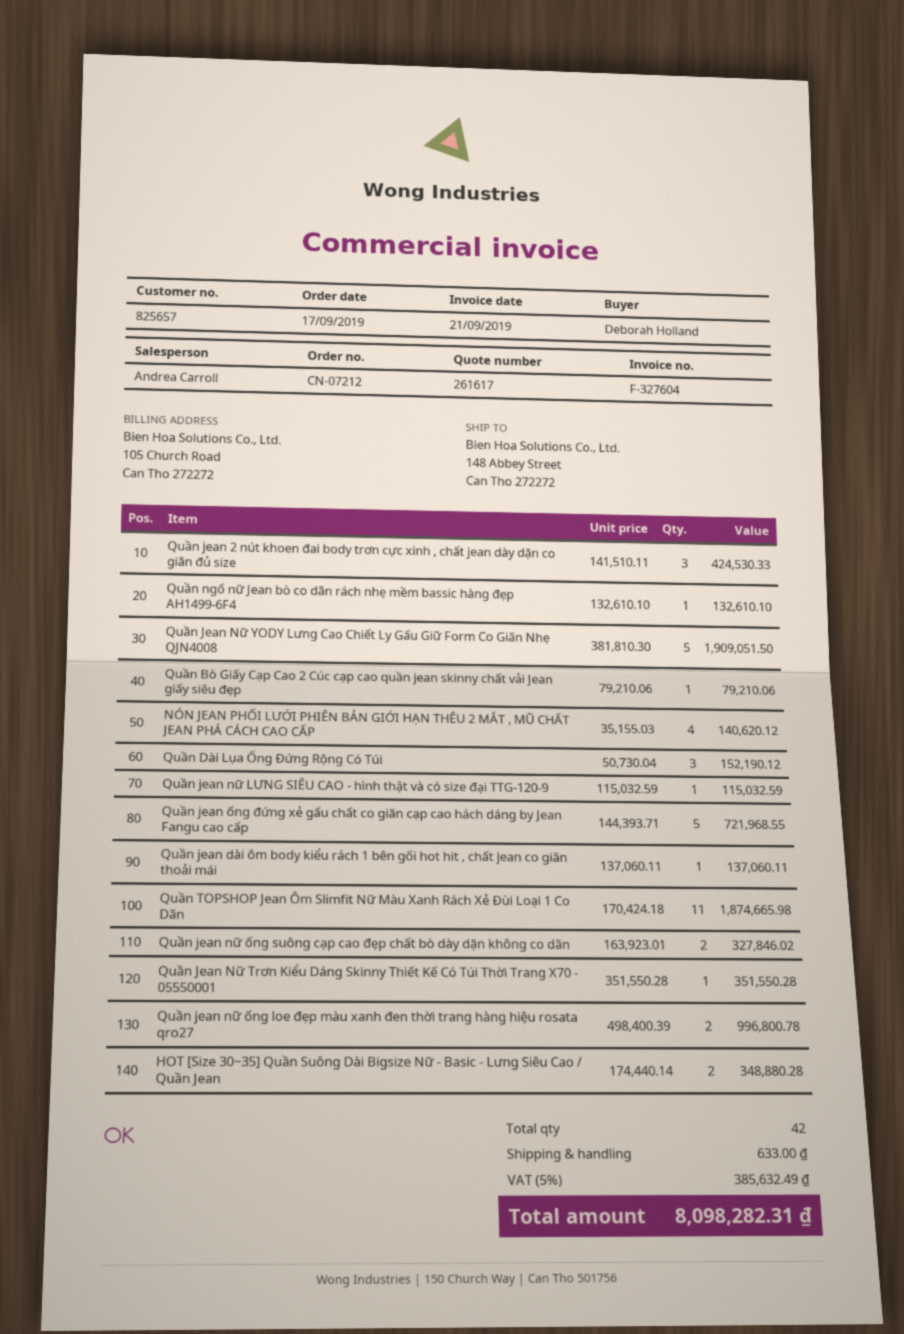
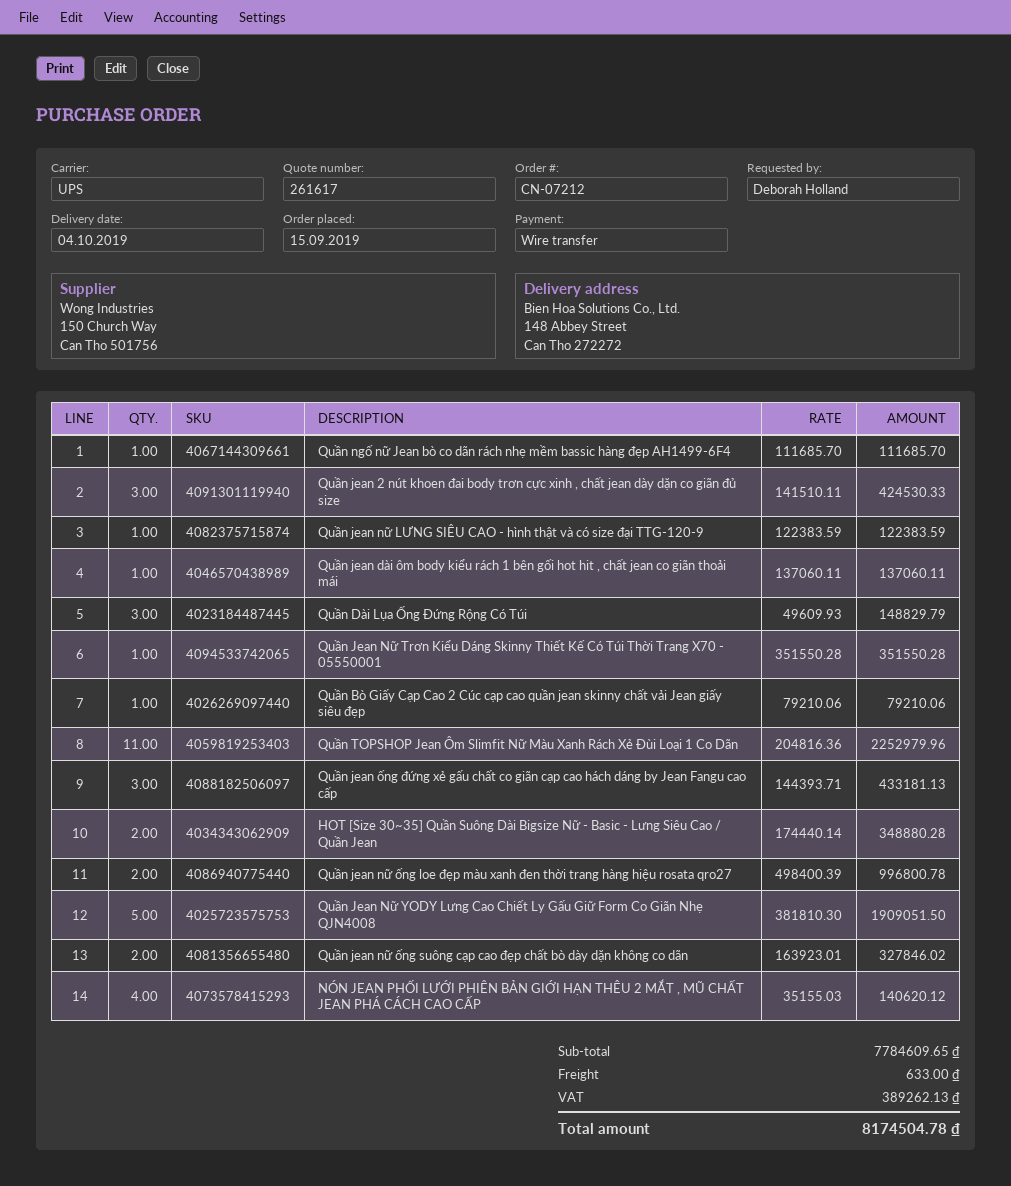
order date: 2019-09-17 -> 2019-09-15
Quần ngố nữ Jean bò co dãn rách nhẹ mềm bassic hàng đẹp AH1499-6F4: 1 x 132610.10 = 132610.10 -> 1 x 111685.70 = 111685.70
Quần Dài Lụa Ống Đứng Rộng Có Túi: 3 x 50730.04 = 152190.12 -> 3 x 49609.93 = 148829.79
Quần jean nữ LƯNG SIÊU CAO - hình thật và có size đại TTG-120-9: 1 x 115032.59 = 115032.59 -> 1 x 122383.59 = 122383.59
Quần jean ống đứng xẻ gấu chất co giãn cạp cao hách dáng by Jean Fangu cao cấp: 5 x 144393.71 = 721968.55 -> 3 x 144393.71 = 433181.13
Quần TOPSHOP Jean Ôm Slimfit Nữ Màu Xanh Rách Xẻ Đùi Loại 1 Co Dãn: 11 x 170424.18 = 1874665.98 -> 11 x 204816.36 = 2252979.96
tax: 385632.49 -> 389262.13
total: 8098282.31 -> 8174504.78

